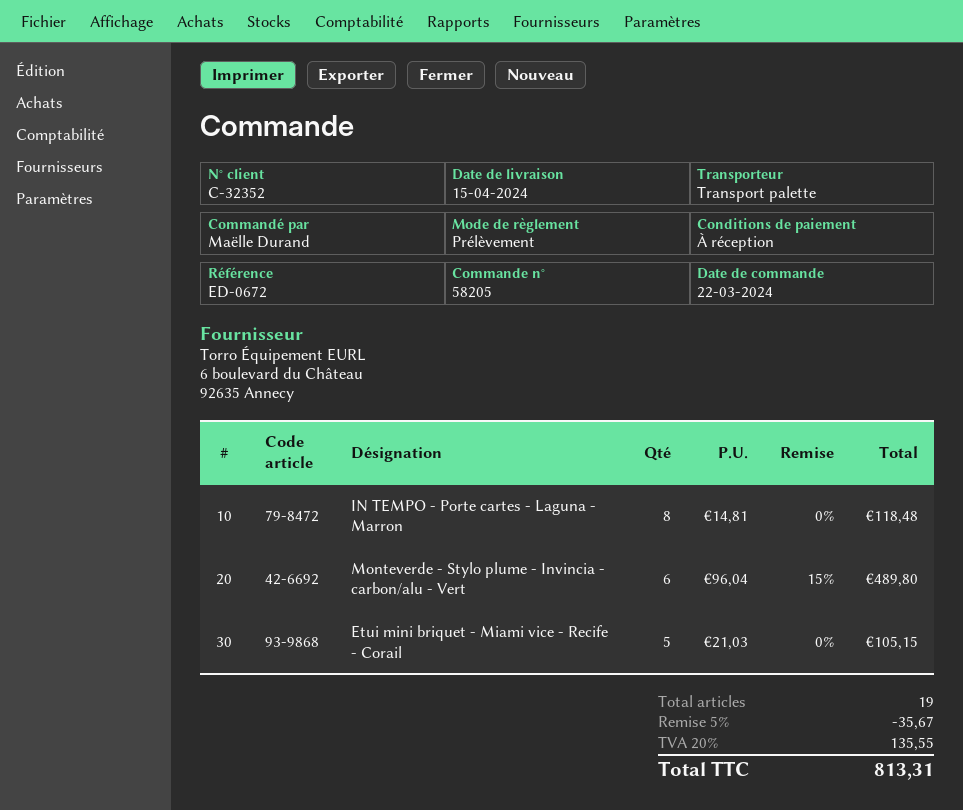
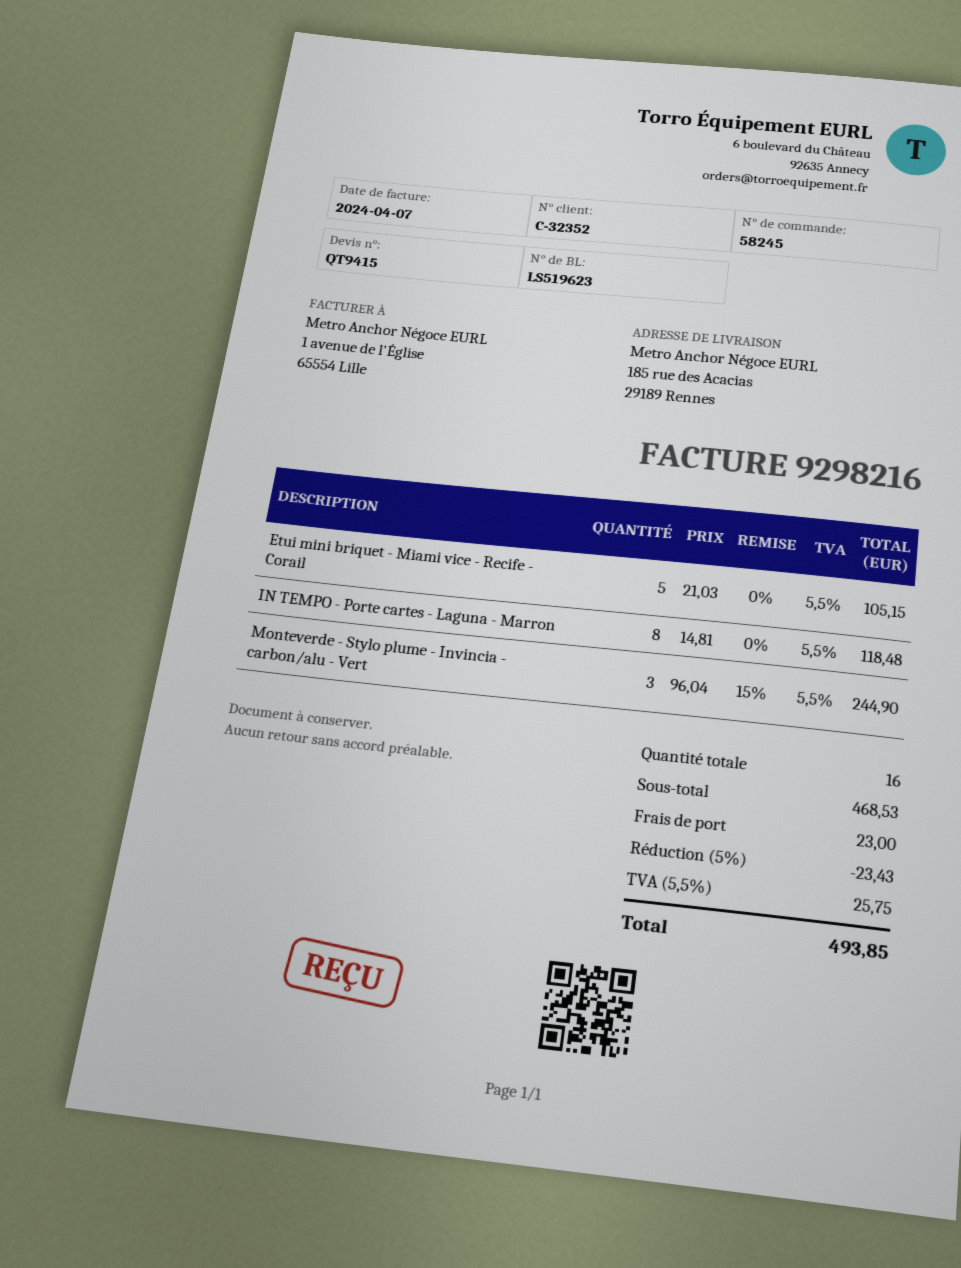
order number: 58205 -> 58245
Monteverde - Stylo plume - Invincia - carbon/alu - Vert: 6 x 96.04 - 15% = 489.80 -> 3 x 96.04 - 15% = 244.90
total quantity: 19 -> 16
discount: 5% = 35.67 -> 5% = 23.43
shipping: none -> 23.00
tax: 20% = 135.55 -> 5.5% = 25.75
total: 813.31 -> 493.85

